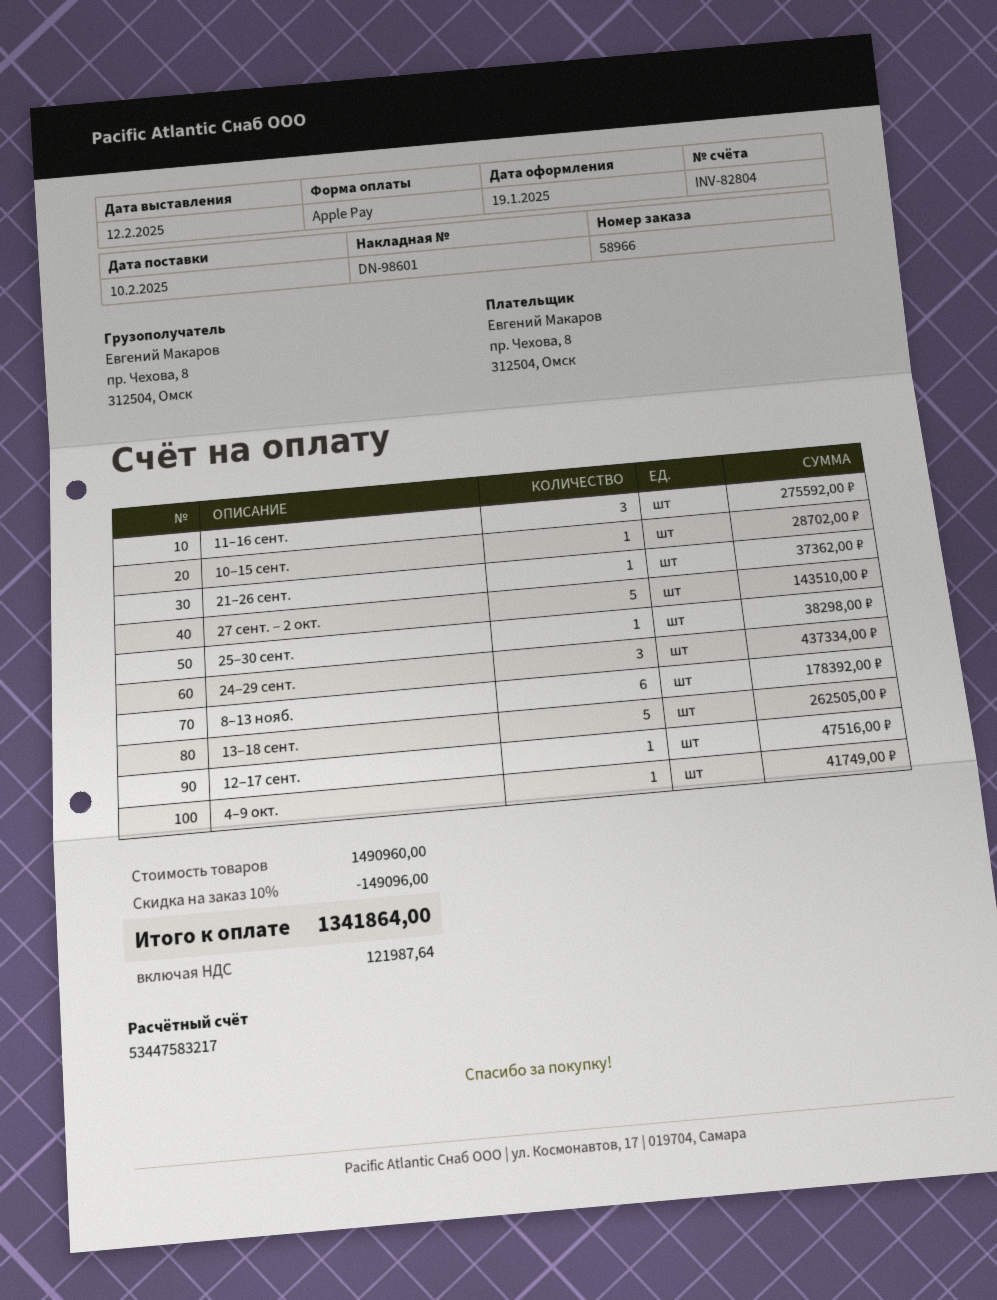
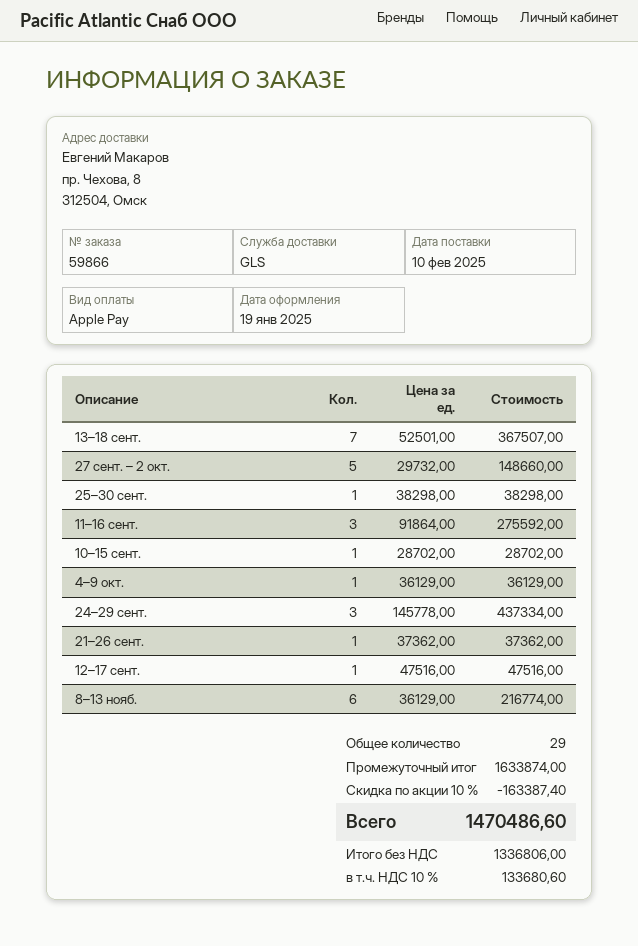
order number: 58966 -> 59866
27 сент. – 2 окт.: 5 for 143510.00 -> 5 for 148660.00
8–13 нояб.: 6 for 178392.00 -> 6 for 216774.00
13–18 сент.: 5 for 262505.00 -> 7 for 367507.00
4–9 окт.: 1 for 41749.00 -> 1 for 36129.00
subtotal: 1490960.00 -> 1633874.00
discount: 10% = 149096.00 -> 10% = 163387.40
tax: 121987.64 -> 133680.60
total: 1341864.00 -> 1470486.60

